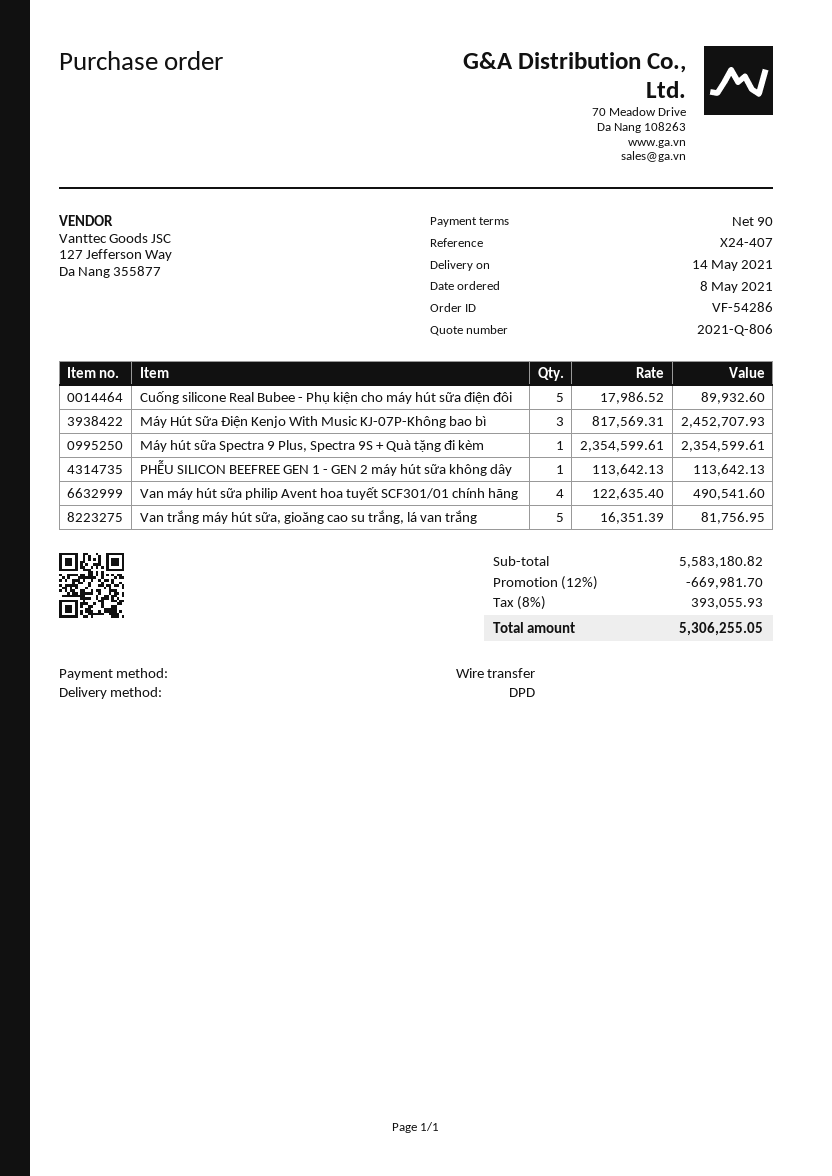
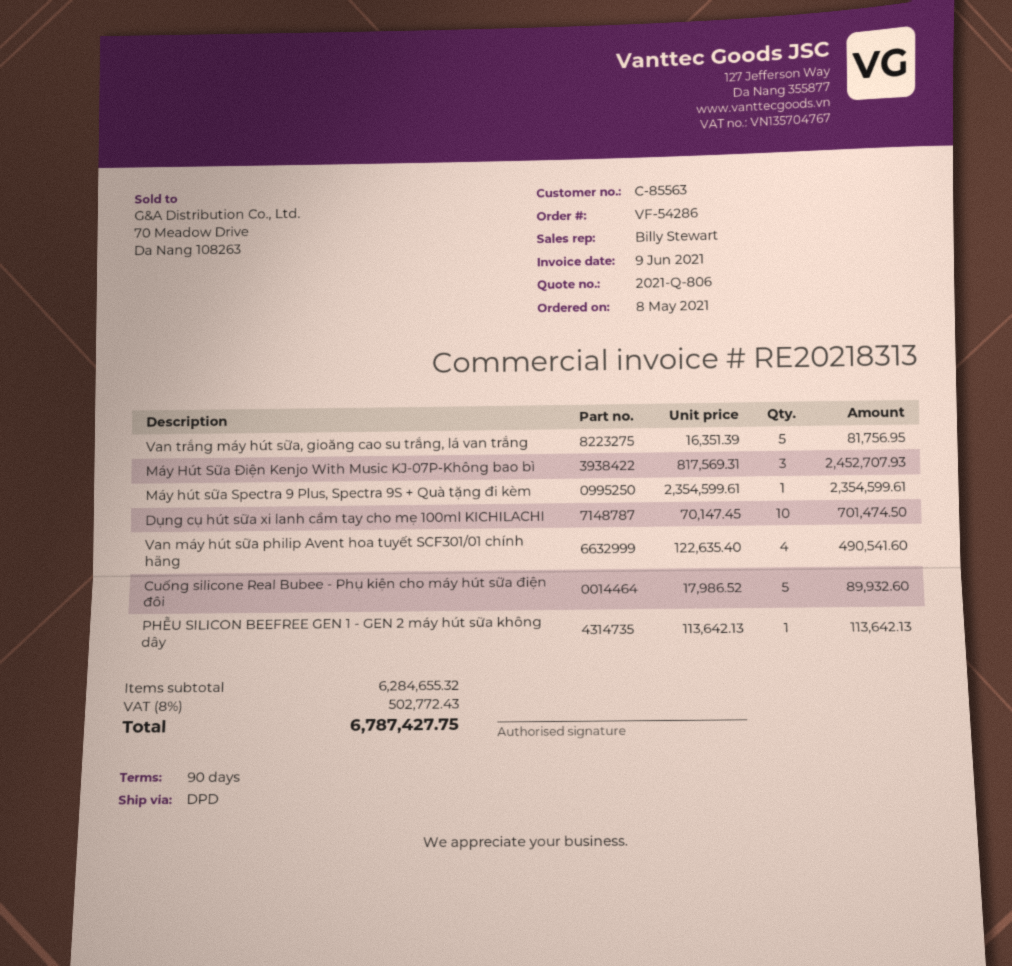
Dụng cụ hút sữa xi lanh cầm tay cho mẹ 100ml KICHILACHI: none -> 10 x 70147.45 = 701474.50
subtotal: 5583180.82 -> 6284655.32
discount: 12% = 669981.70 -> none
tax: 8% = 393055.93 -> 8% = 502772.43
total: 5306255.05 -> 6787427.75

